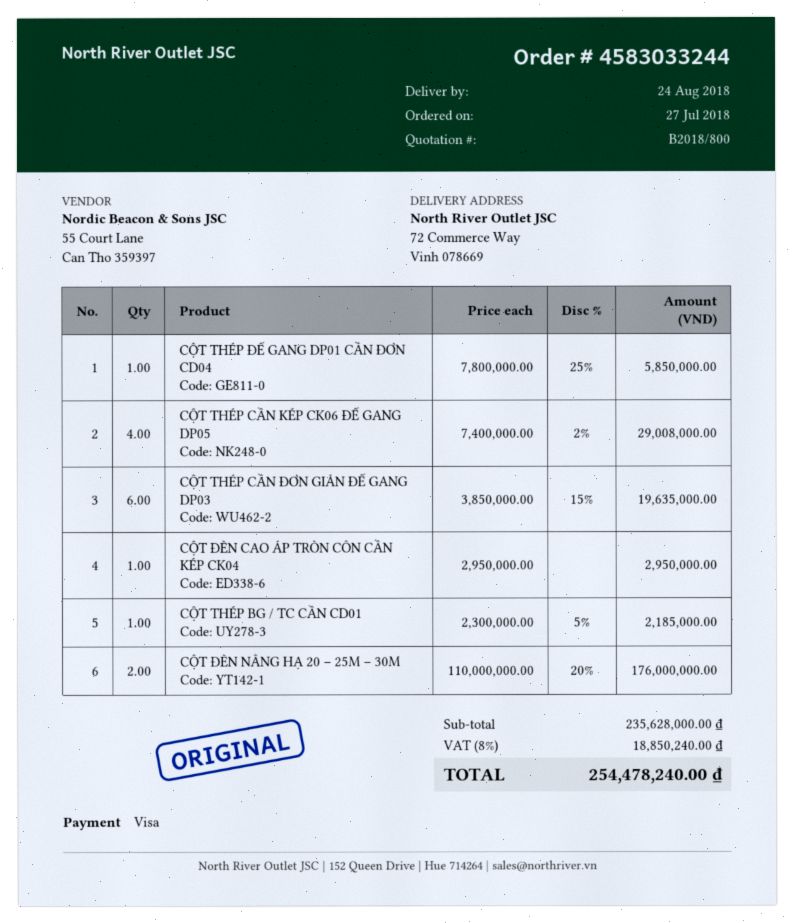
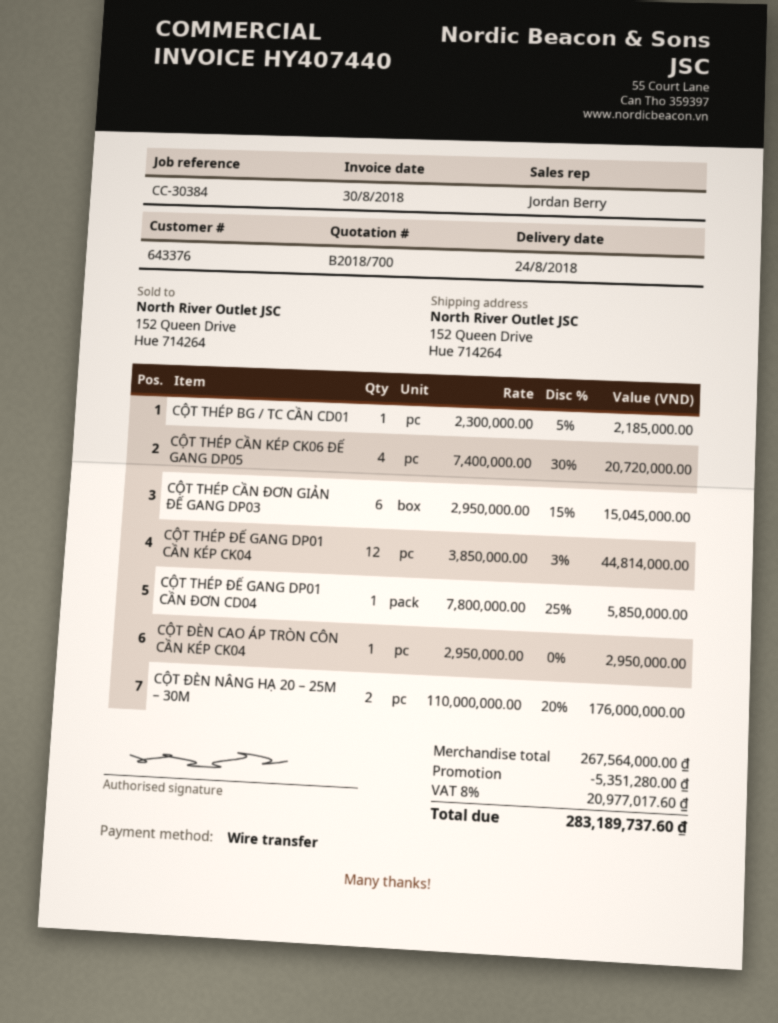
quote number: B2018/800 -> B2018/700
payment method: Visa -> bank transfer
ship to: 72 Commerce Way, Vinh 078669 -> 152 Queen Drive, Hue 714264
CỘT THÉP CẦN KÉP CK06 ĐẾ GANG DP05: 4 x 7400000.00 - 2% = 29008000.00 -> 4 x 7400000.00 - 30% = 20720000.00
CỘT THÉP CẦN ĐƠN GIẢN ĐẾ GANG DP03: 6 x 3850000.00 - 15% = 19635000.00 -> 6 x 2950000.00 - 15% = 15045000.00
CỘT THÉP ĐẾ GANG DP01 CẦN KÉP CK04: none -> 12 x 3850000.00 - 3% = 44814000.00
subtotal: 235628000.00 -> 267564000.00
discount: none -> 5351280.00
tax: 8% = 18850240.00 -> 8% = 20977017.60
total: 254478240.00 -> 283189737.60

